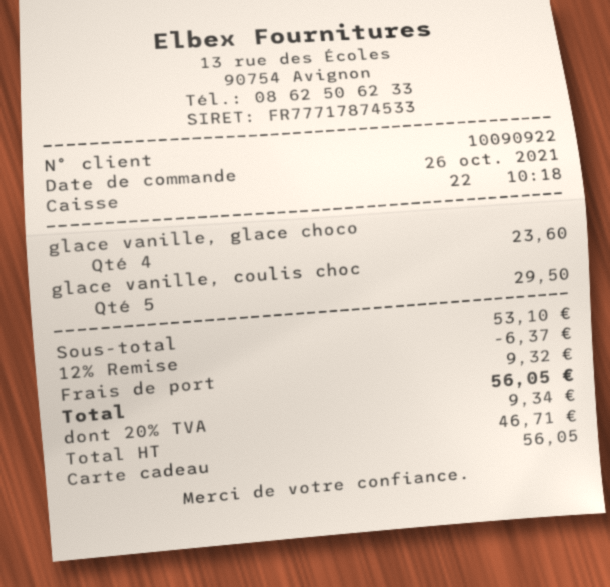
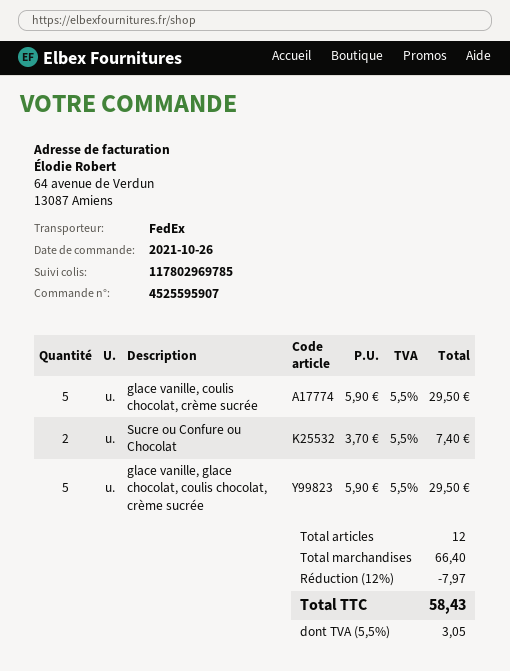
glace vanille, glace choco: 4 for 23.60 -> 5 for 29.50
Sucre ou Confure ou Chocolat: none -> 2 for 7.40
subtotal: 53.10 -> 66.40
discount: 12% = 6.37 -> 12% = 7.97
shipping: 9.32 -> none
tax: 20% = 9.34 -> 5.5% = 3.05
total: 56.05 -> 58.43

